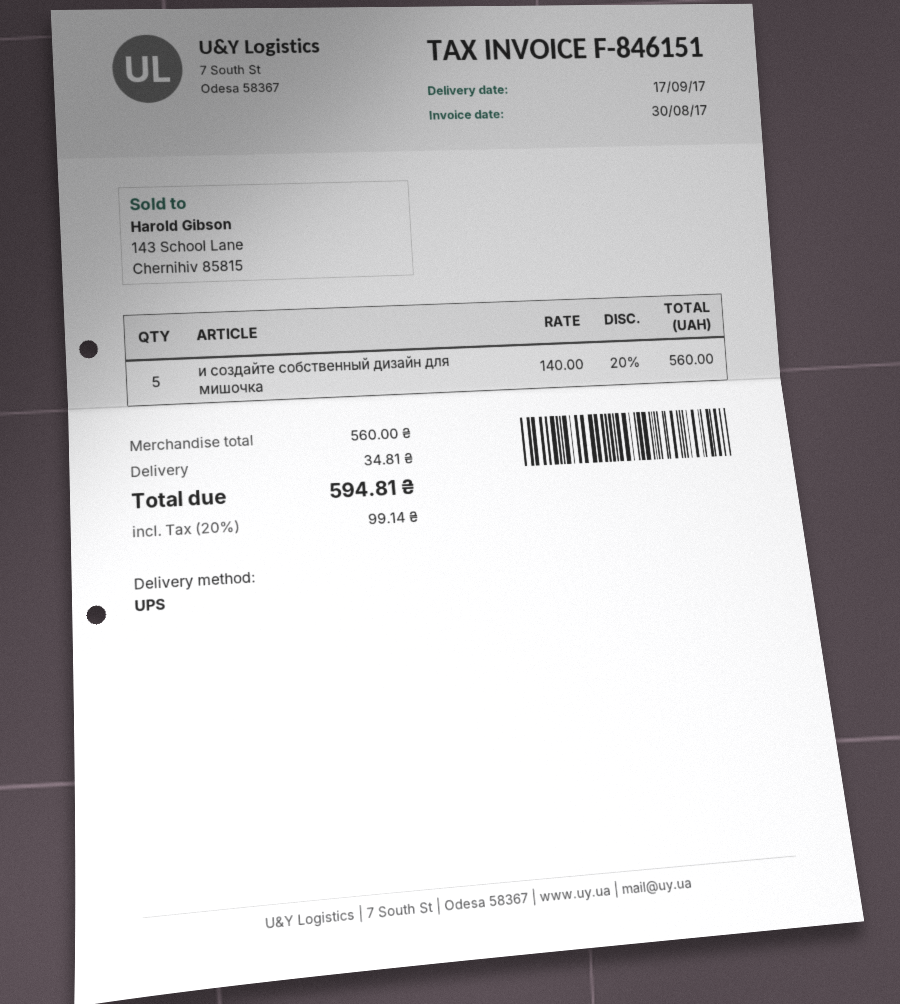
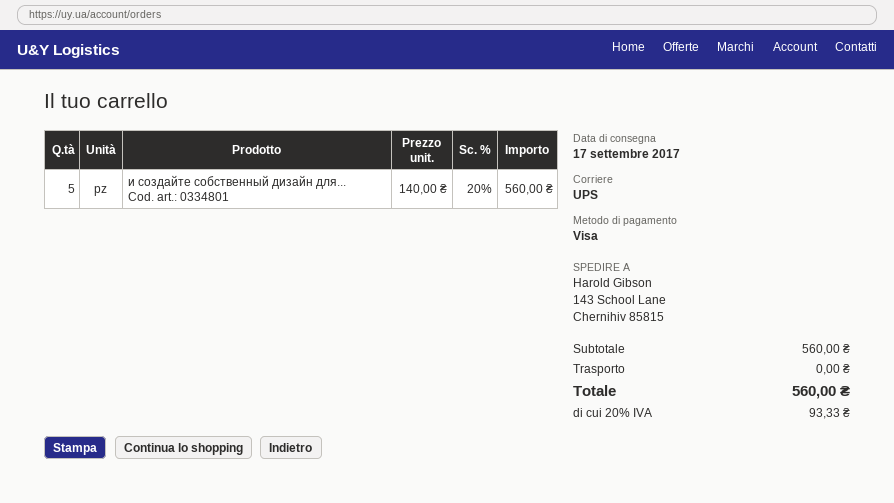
shipping: 34.81 -> 0.00
tax: 20% = 99.14 -> 20% = 93.33
total: 594.81 -> 560.00

